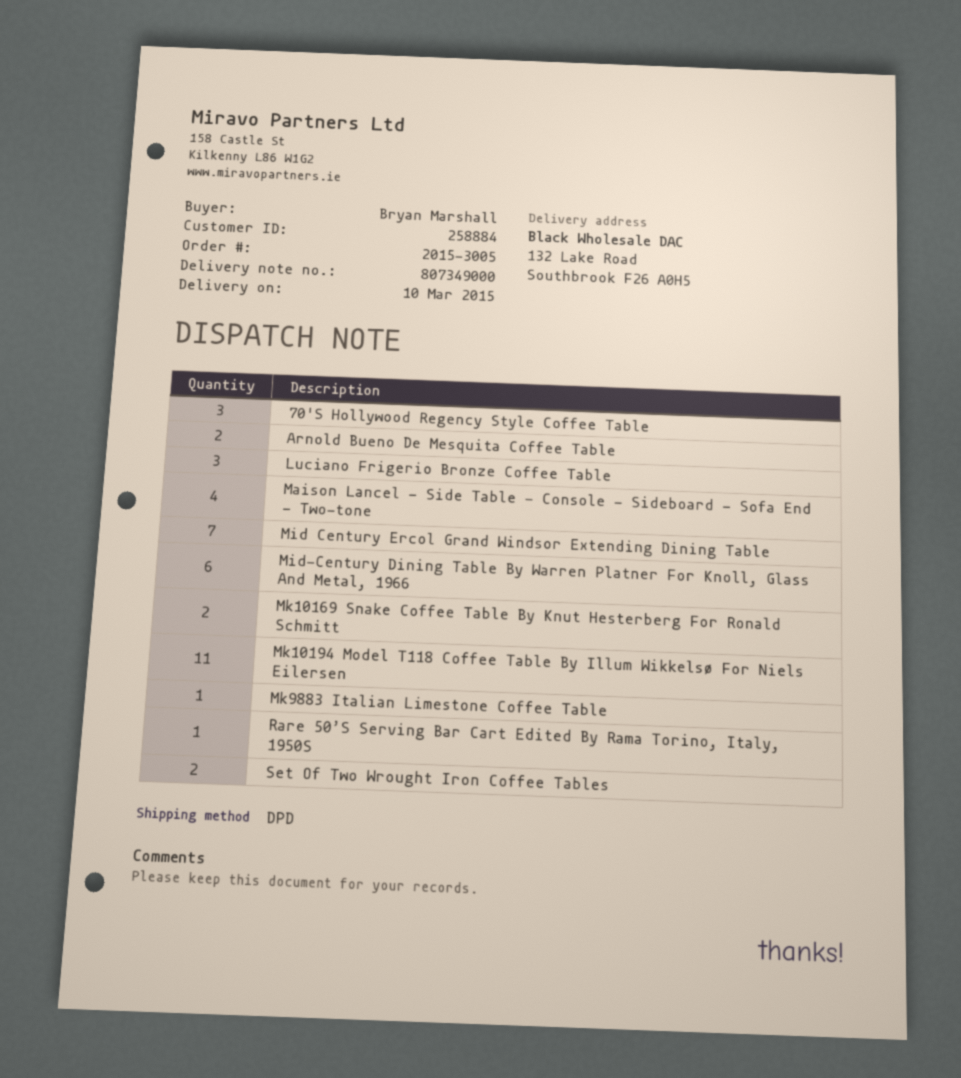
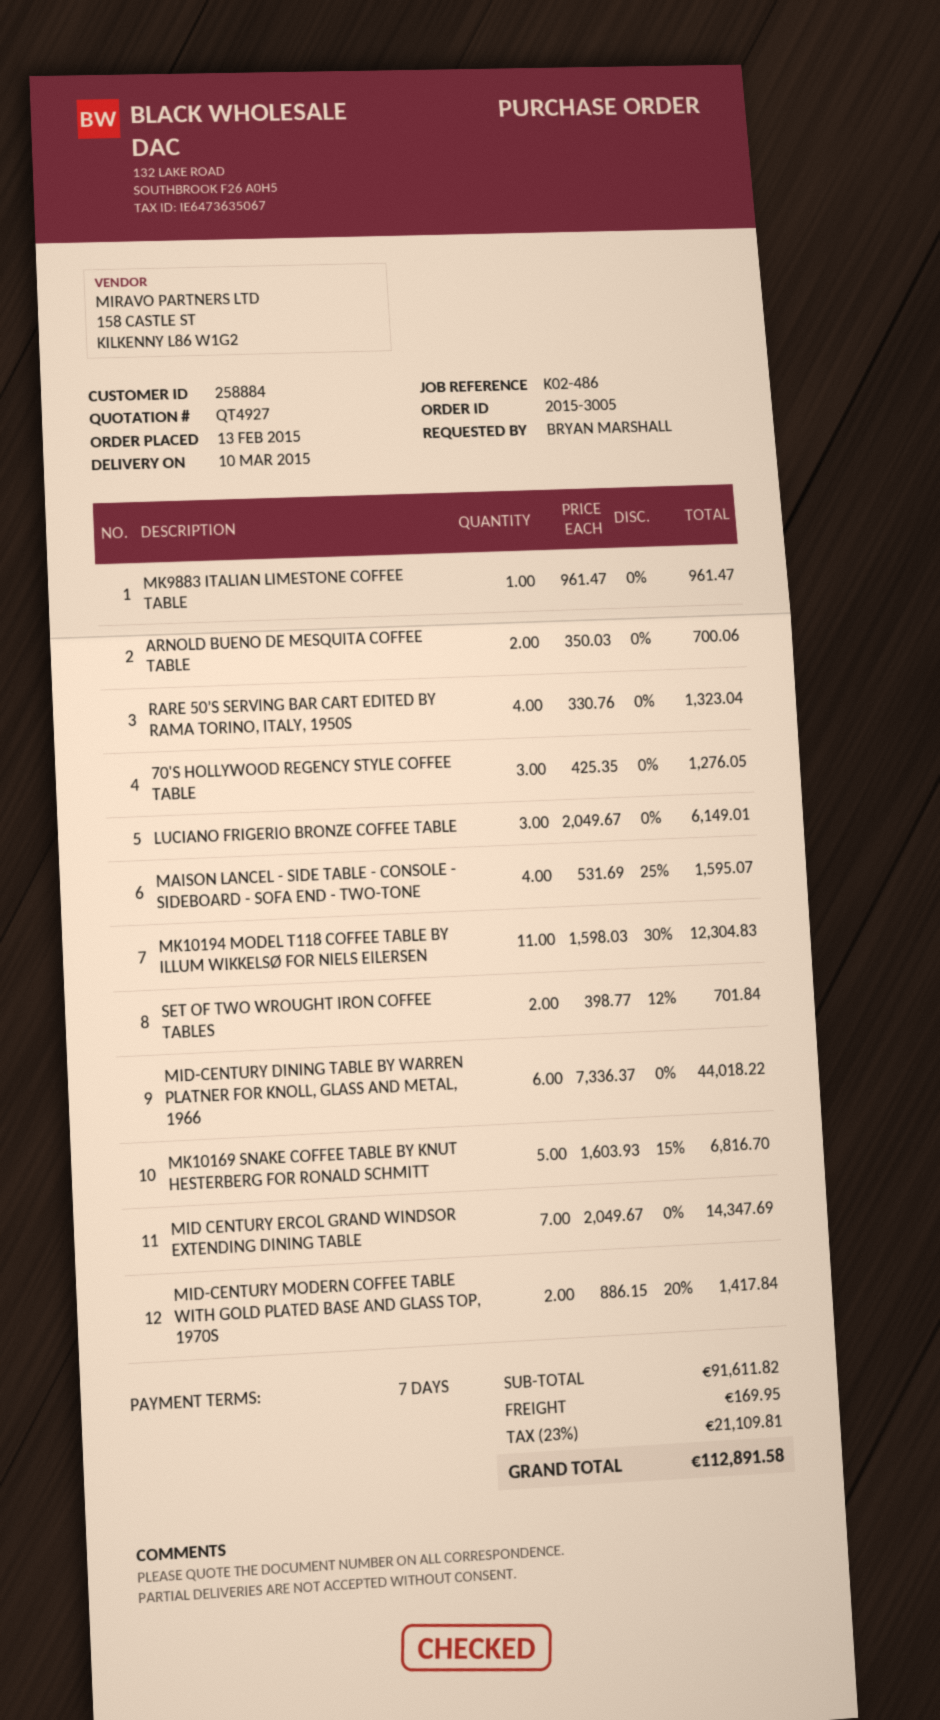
Mk10169 Snake Coffee Table By Knut Hesterberg For Ronald Schmitt: 2 -> 5
Rare 50’S Serving Bar Cart Edited By Rama Torino, Italy, 1950S: 1 -> 4
MID-CENTURY MODERN COFFEE TABLE WITH GOLD PLATED BASE AND GLASS TOP, 1970S: none -> 2

